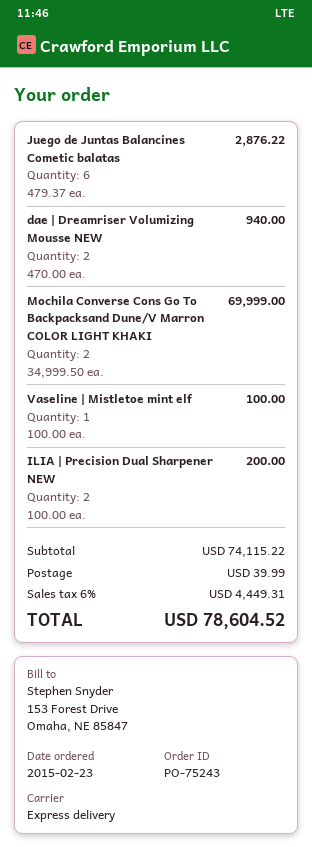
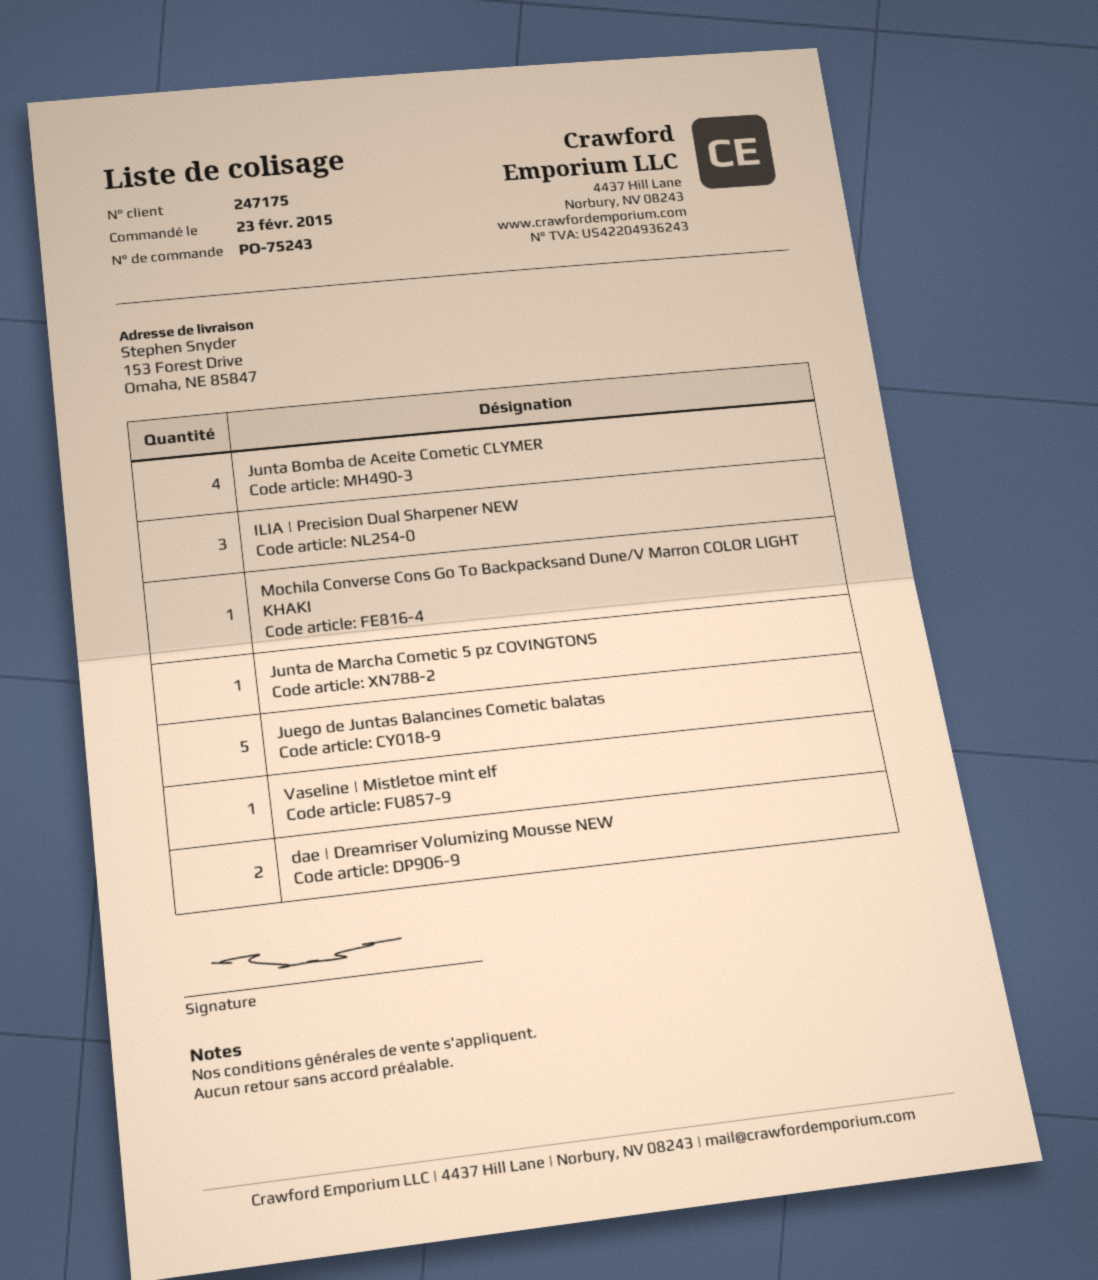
Juego de Juntas Balancines Cometic balatas: 6 -> 5
Mochila Converse Cons Go To Backpacksand Dune/V Marron COLOR LIGHT KHAKI: 2 -> 1
ILIA | Precision Dual Sharpener NEW: 2 -> 3
Junta Bomba de Aceite Cometic CLYMER: none -> 4
Junta de Marcha Cometic 5 pz COVINGTONS: none -> 1

